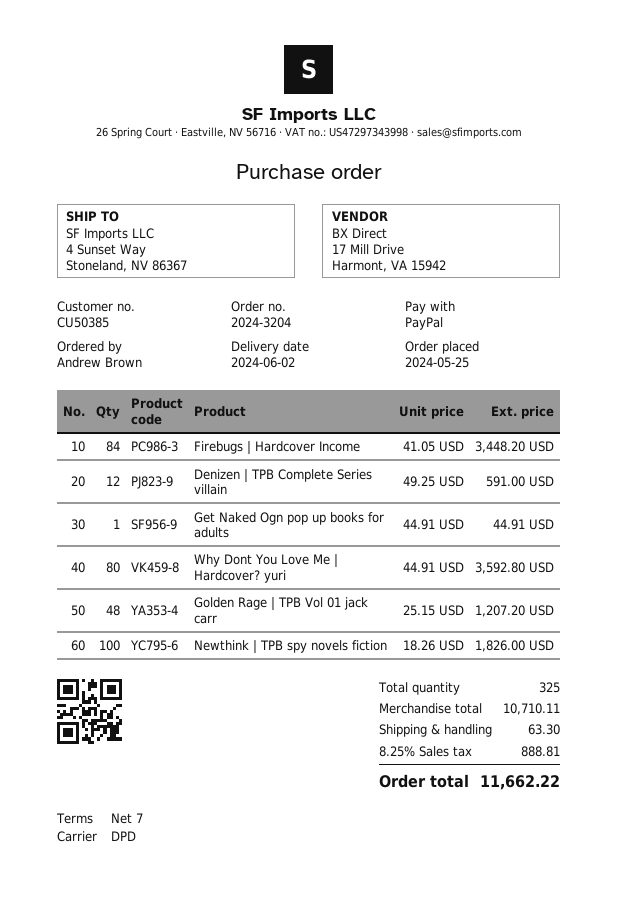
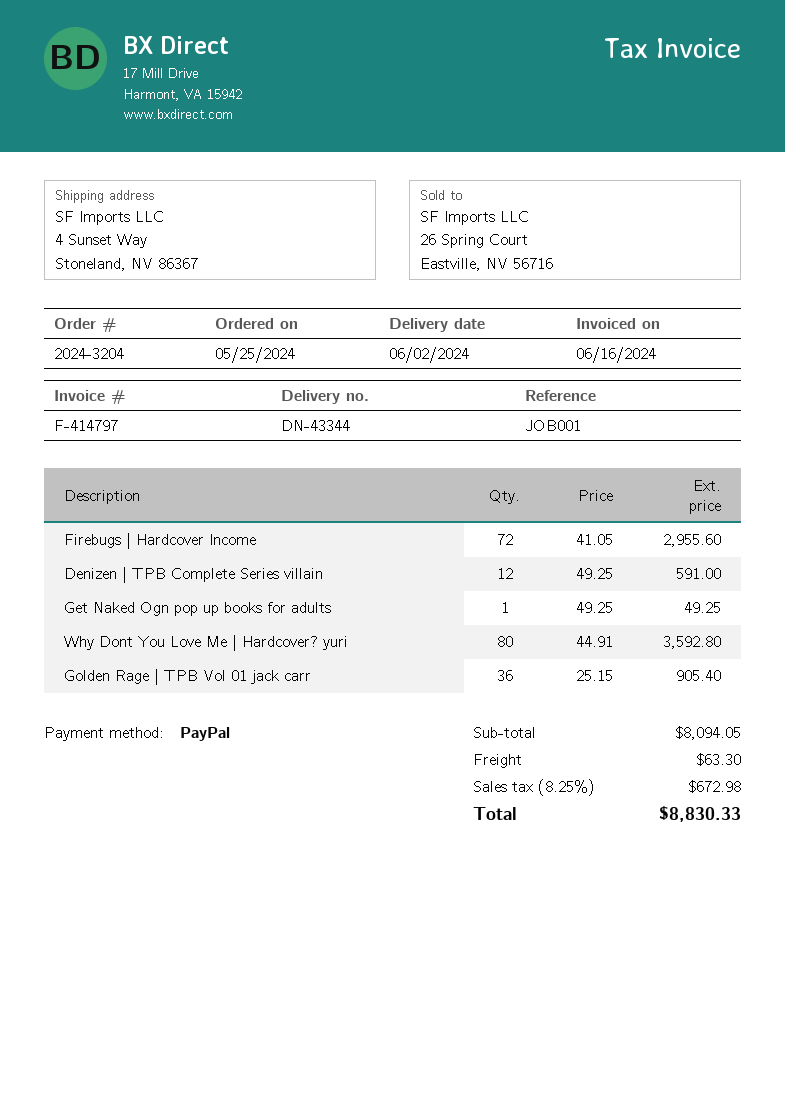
Firebugs | Hardcover Income: 84 x 41.05 = 3448.20 -> 72 x 41.05 = 2955.60
Get Naked Ogn pop up books for adults: 1 x 44.91 = 44.91 -> 1 x 49.25 = 49.25
Golden Rage | TPB Vol 01 jack carr: 48 x 25.15 = 1207.20 -> 36 x 25.15 = 905.40
Newthink | TPB spy novels fiction: 100 x 18.26 = 1826.00 -> none
subtotal: 10710.11 -> 8094.05
tax: 8.25% = 888.81 -> 8.25% = 672.98
total: 11662.22 -> 8830.33

